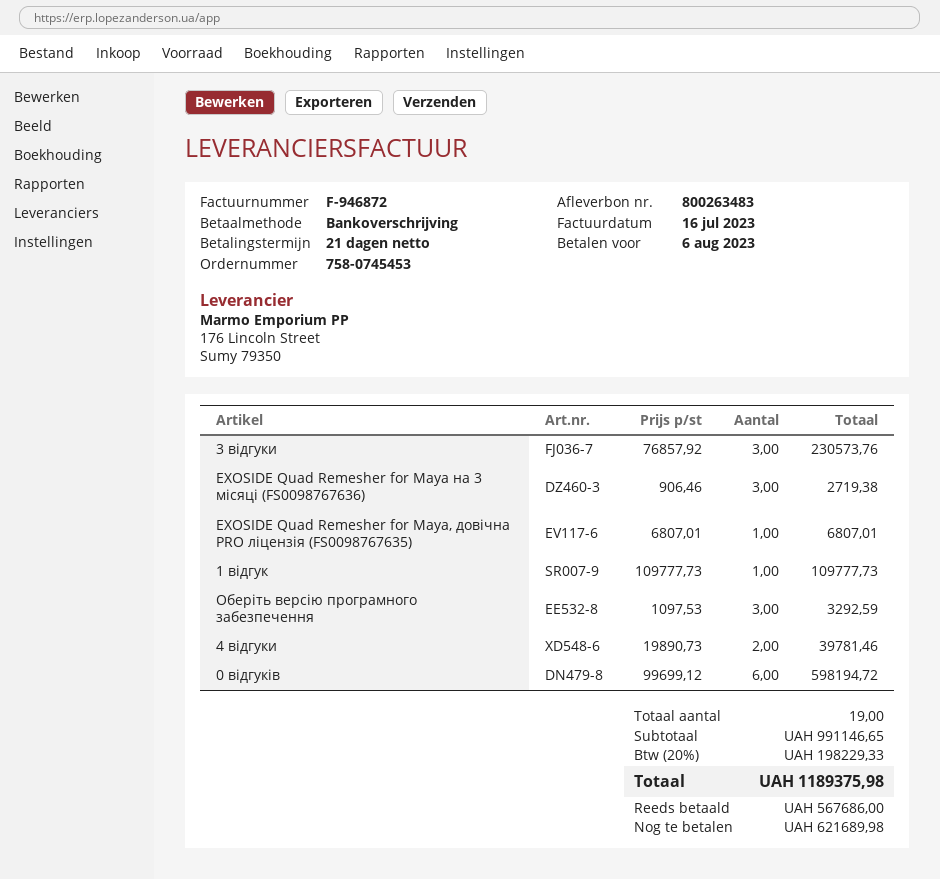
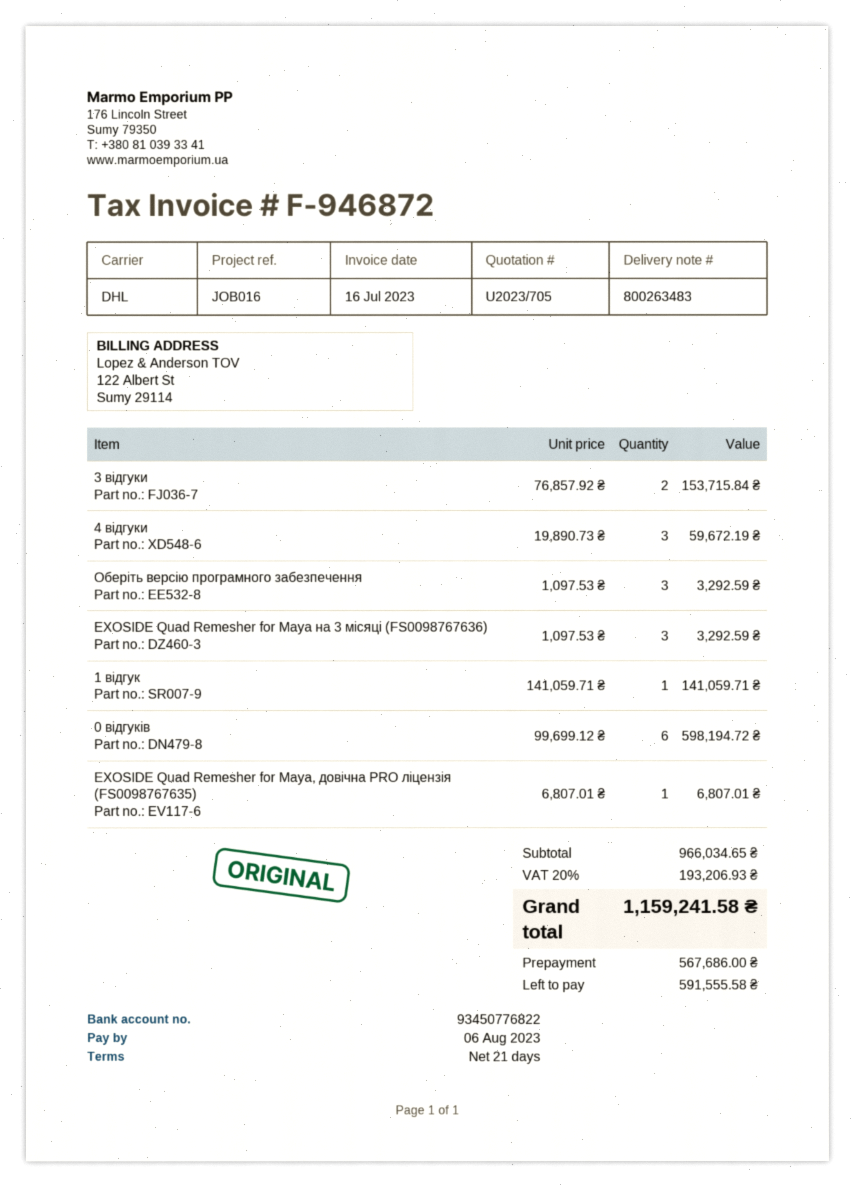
3 відгуки: 3 x 76857.92 = 230573.76 -> 2 x 76857.92 = 153715.84
EXOSIDE Quad Remesher for Maya на 3 місяці (FS0098767636): 3 x 906.46 = 2719.38 -> 3 x 1097.53 = 3292.59
1 відгук: 1 x 109777.73 = 109777.73 -> 1 x 141059.71 = 141059.71
4 відгуки: 2 x 19890.73 = 39781.46 -> 3 x 19890.73 = 59672.19
subtotal: 991146.65 -> 966034.65
tax: 20% = 198229.33 -> 20% = 193206.93
total: 1189375.98 -> 1159241.58
balance: 621689.98 -> 591555.58

